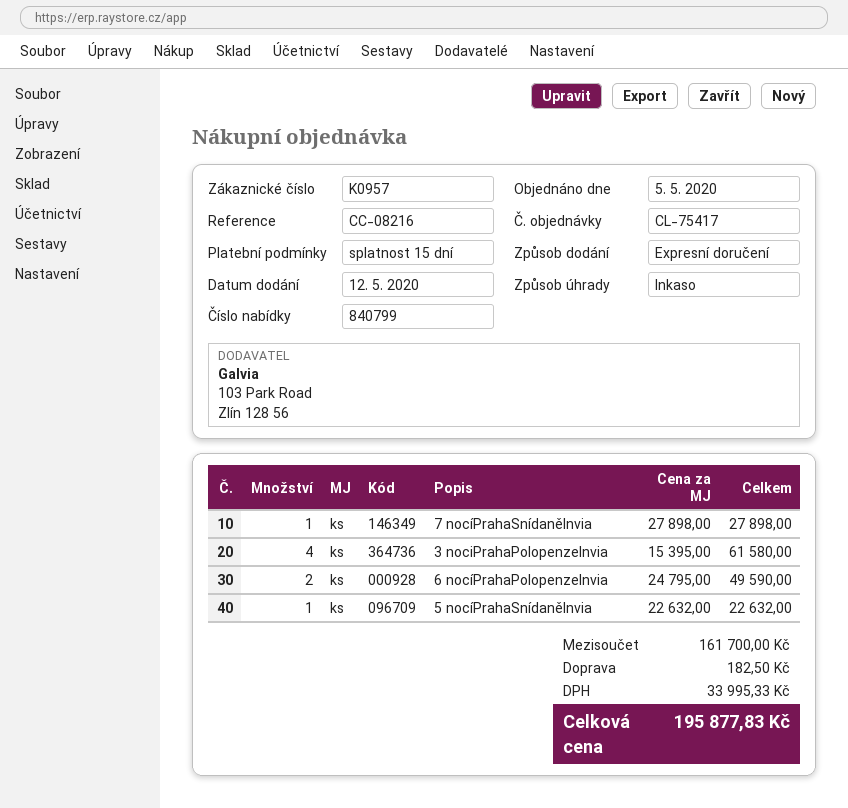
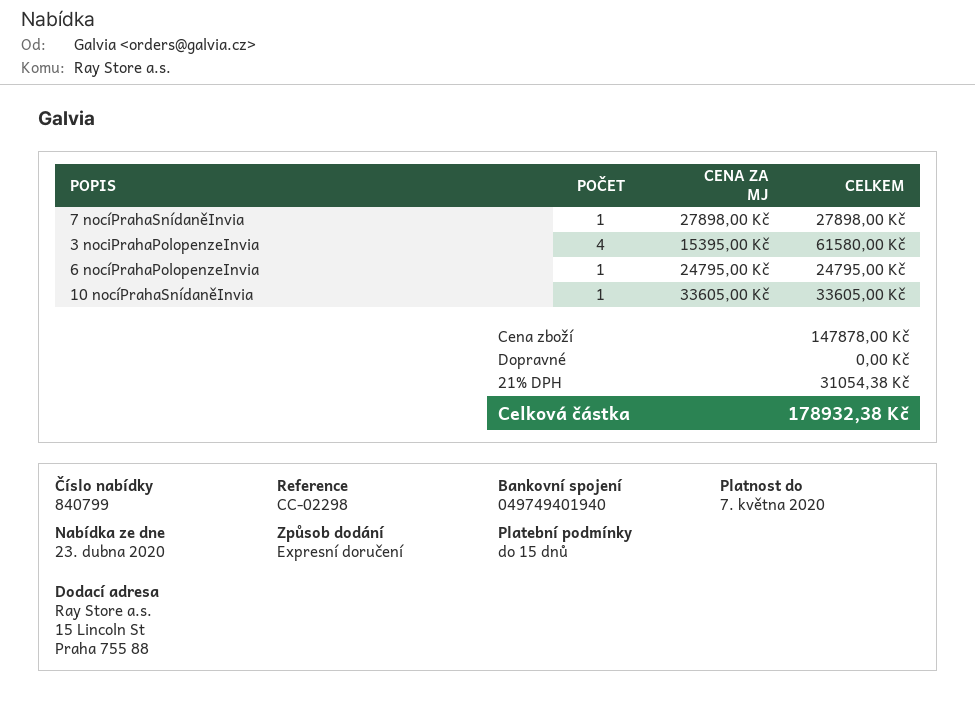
reference: CC-08216 -> CC-02298
6 nocíPrahaPolopenzeInvia: 2 x 24795.00 = 49590.00 -> 1 x 24795.00 = 24795.00
5 nocíPrahaSnídaněInvia: 1 x 22632.00 = 22632.00 -> none
10 nocíPrahaSnídaněInvia: none -> 1 x 33605.00 = 33605.00
subtotal: 161700.00 -> 147878.00
shipping: 182.50 -> 0.00
tax: 33995.33 -> 31054.38
total: 195877.83 -> 178932.38

